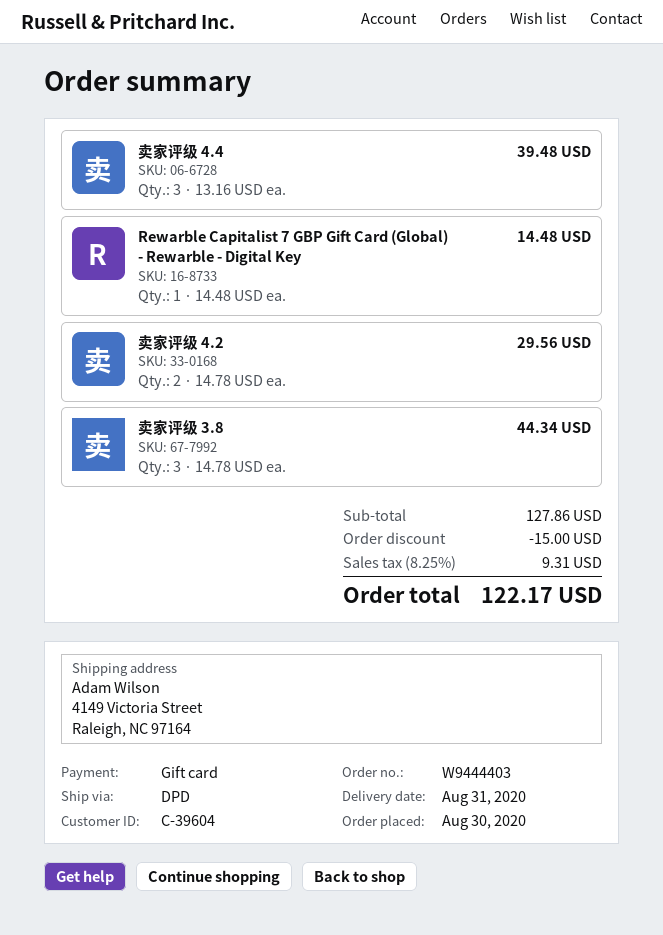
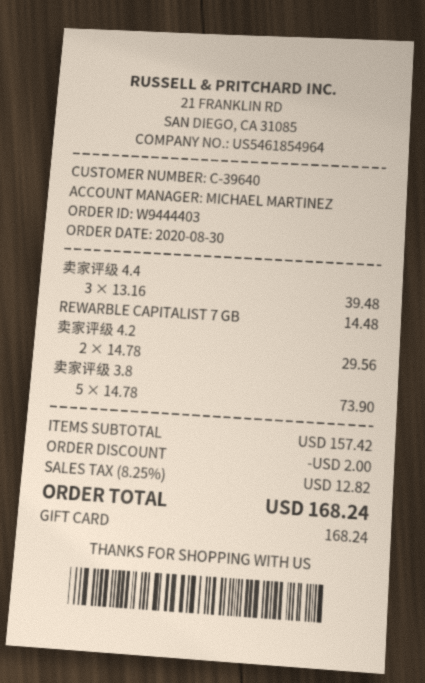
customer number: C-39604 -> C-39640
卖家评级 3.8: 3 x 14.78 = 44.34 -> 5 x 14.78 = 73.90
subtotal: 127.86 -> 157.42
discount: 15.00 -> 2.00
tax: 8.25% = 9.31 -> 8.25% = 12.82
total: 122.17 -> 168.24

